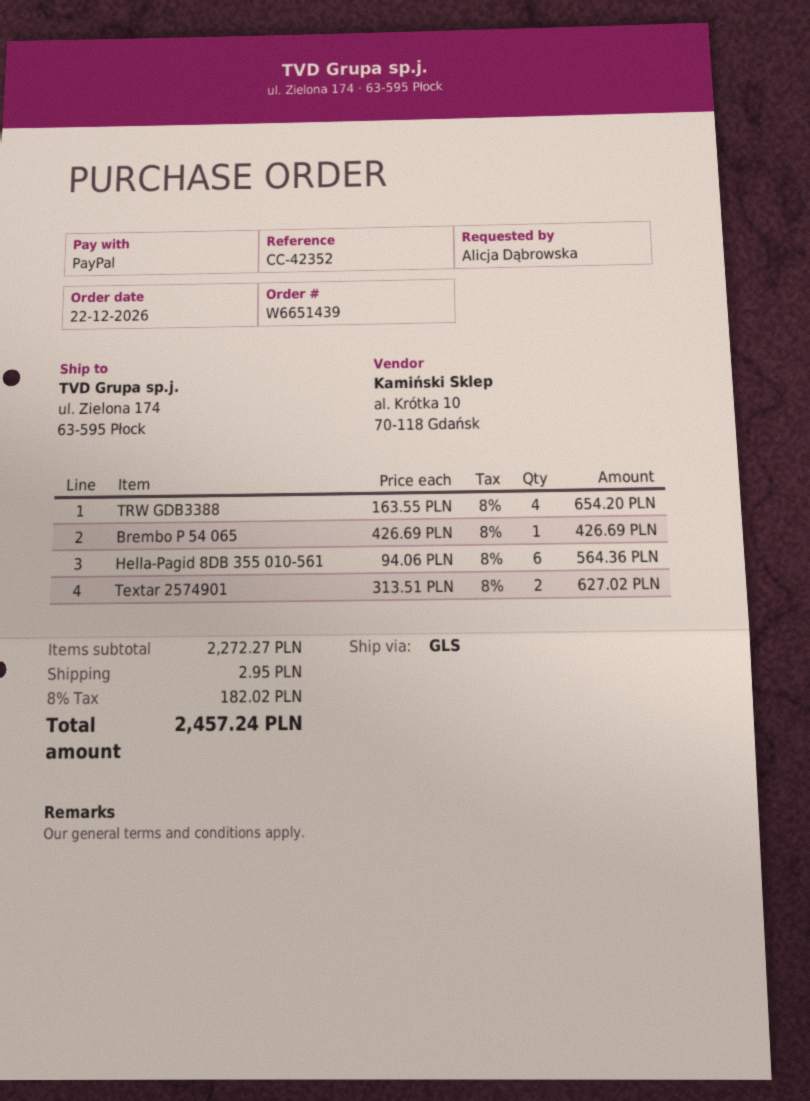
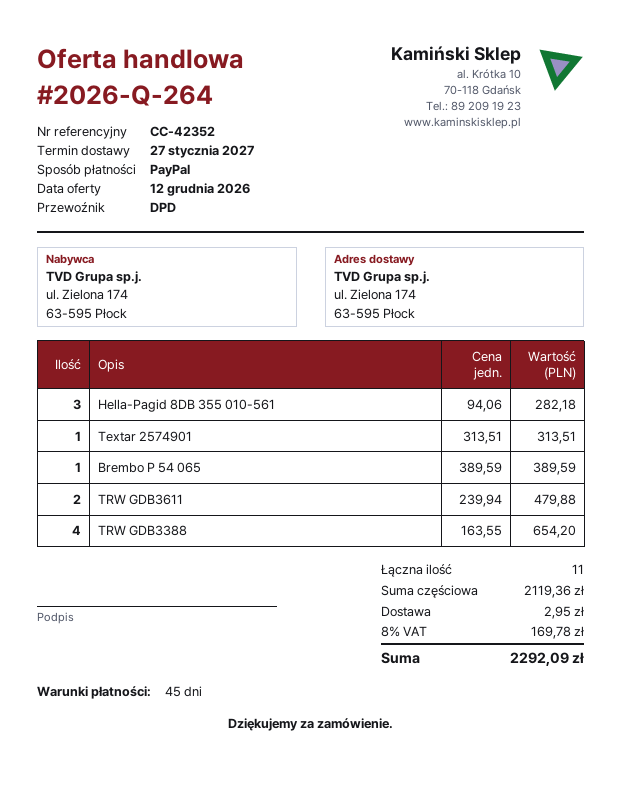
shipping method: GLS -> DPD
Brembo P 54 065: 1 x 426.69 = 426.69 -> 1 x 389.59 = 389.59
Hella-Pagid 8DB 355 010-561: 6 x 94.06 = 564.36 -> 3 x 94.06 = 282.18
Textar 2574901: 2 x 313.51 = 627.02 -> 1 x 313.51 = 313.51
TRW GDB3611: none -> 2 x 239.94 = 479.88
subtotal: 2272.27 -> 2119.36
tax: 8% = 182.02 -> 8% = 169.78
total: 2457.24 -> 2292.09

